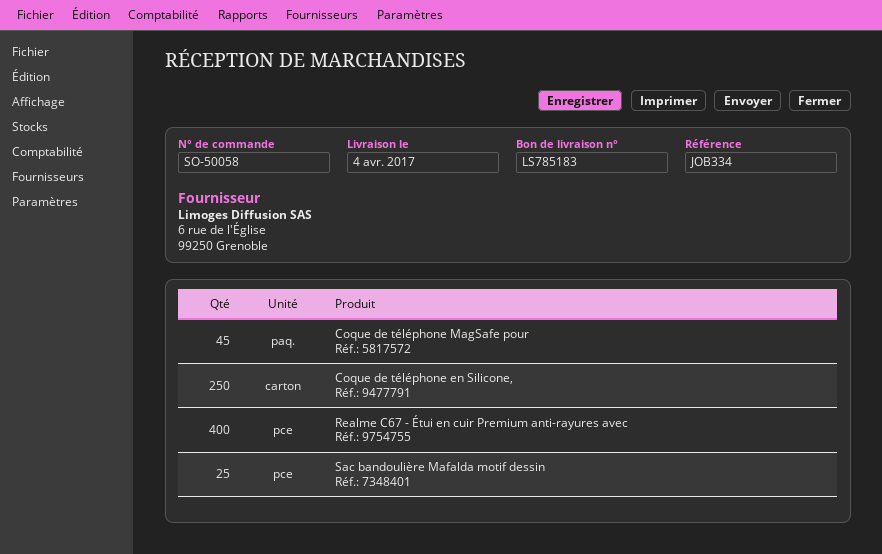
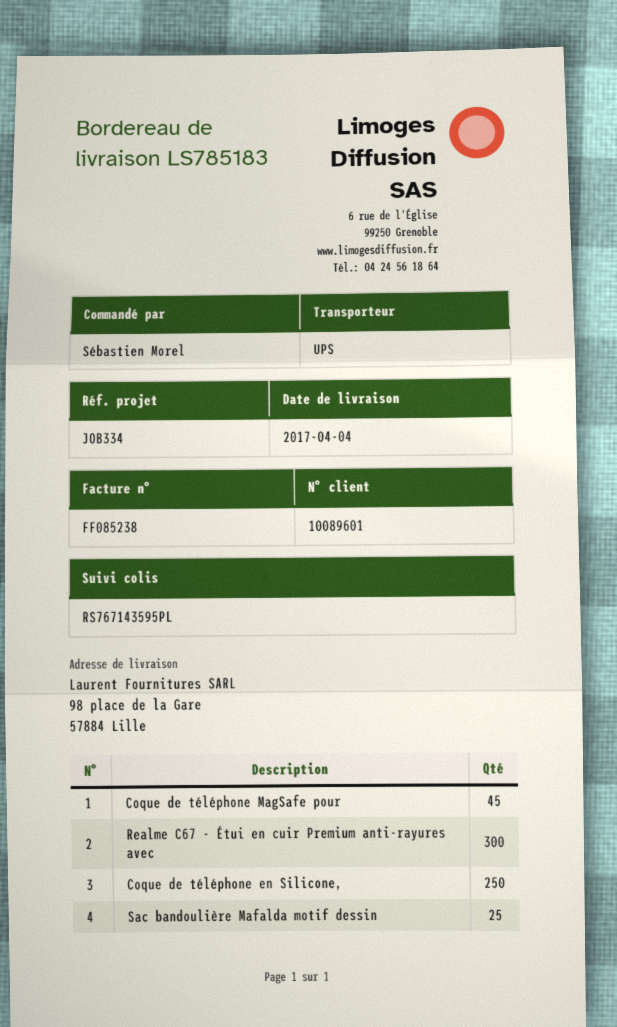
Realme C67 - Étui en cuir Premium anti-rayures avec: 400 -> 300

